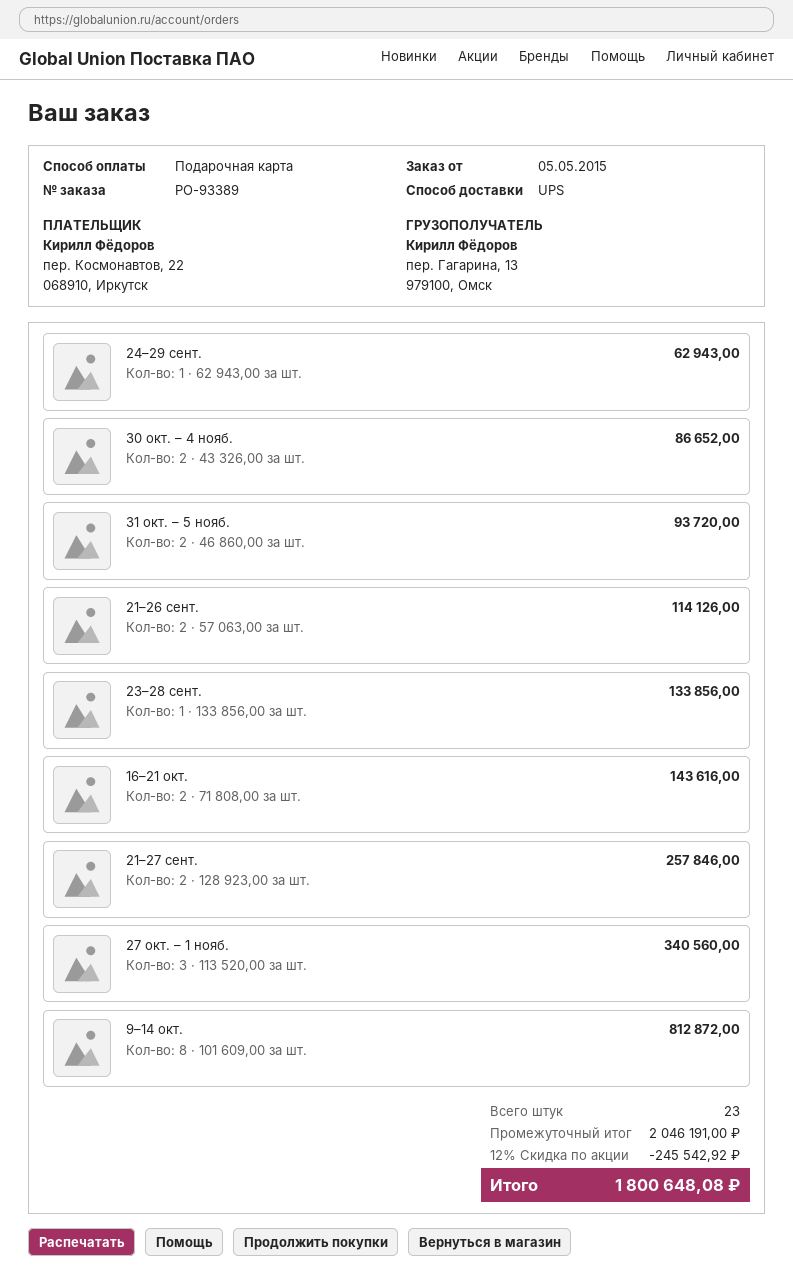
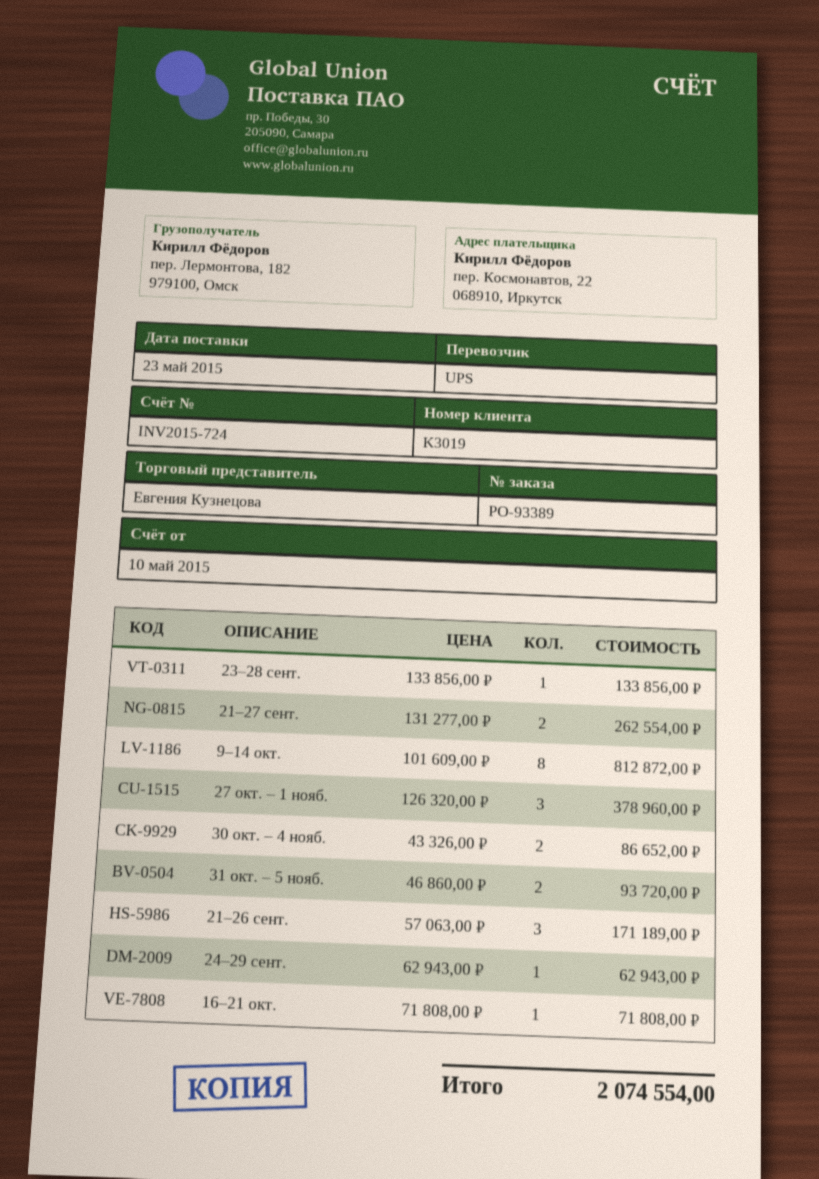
ship to: пер. Гагарина, 13, 979100, Омск -> пер. Лермонтова, 182, 979100, Омск
21–26 сент.: 2 x 57063.00 = 114126.00 -> 3 x 57063.00 = 171189.00
16–21 окт.: 2 x 71808.00 = 143616.00 -> 1 x 71808.00 = 71808.00
21–27 сент.: 2 x 128923.00 = 257846.00 -> 2 x 131277.00 = 262554.00
27 окт. – 1 нояб.: 3 x 113520.00 = 340560.00 -> 3 x 126320.00 = 378960.00
discount: 12% = 245542.92 -> none
total: 1800648.08 -> 2074554.00

